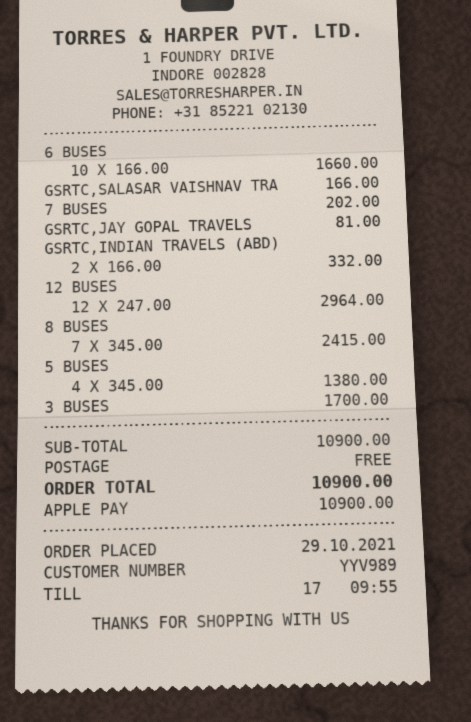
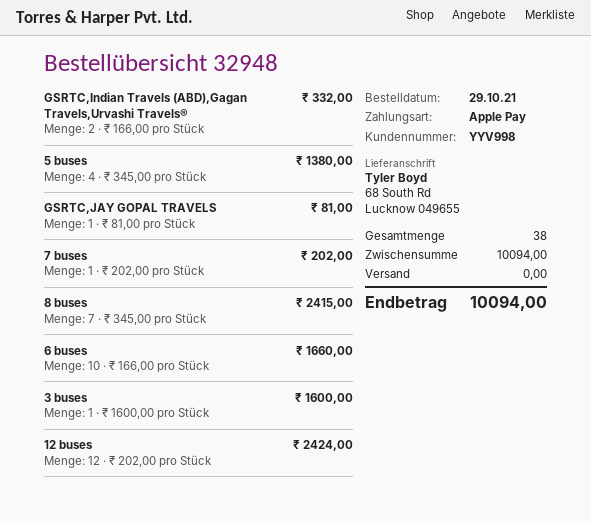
customer number: YYV989 -> YYV998
GSRTC,SALASAR VAISHNAV TRA: 1 x 166.00 = 166.00 -> none
12 BUSES: 12 x 247.00 = 2964.00 -> 12 x 202.00 = 2424.00
3 BUSES: 1 x 1700.00 = 1700.00 -> 1 x 1600.00 = 1600.00
subtotal: 10900.00 -> 10094.00
total: 10900.00 -> 10094.00

